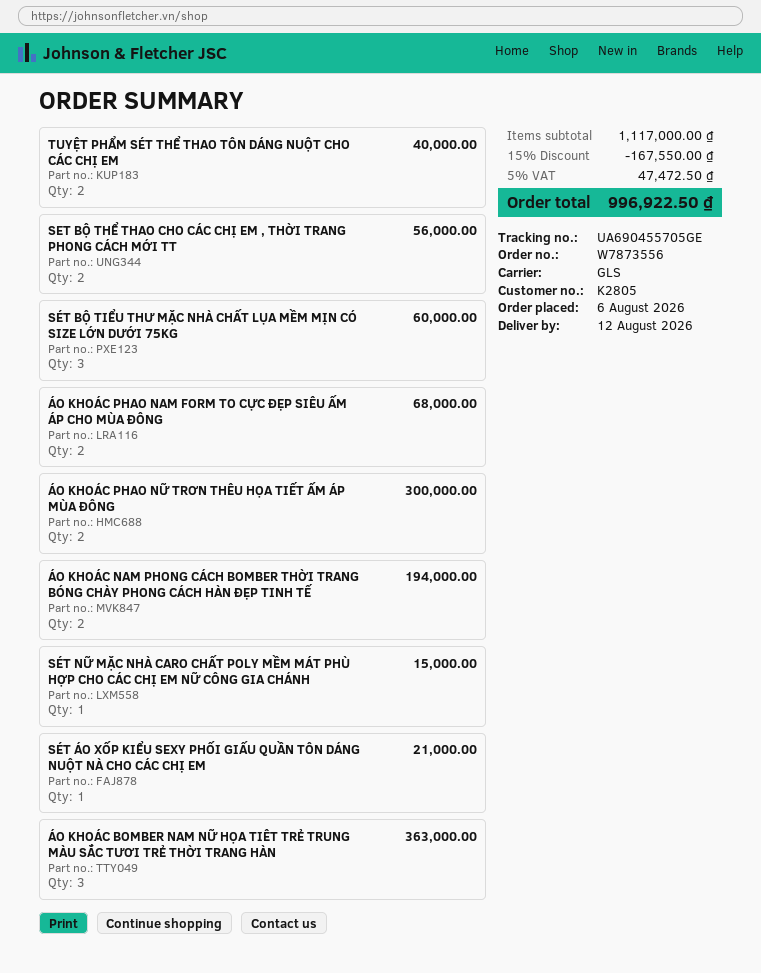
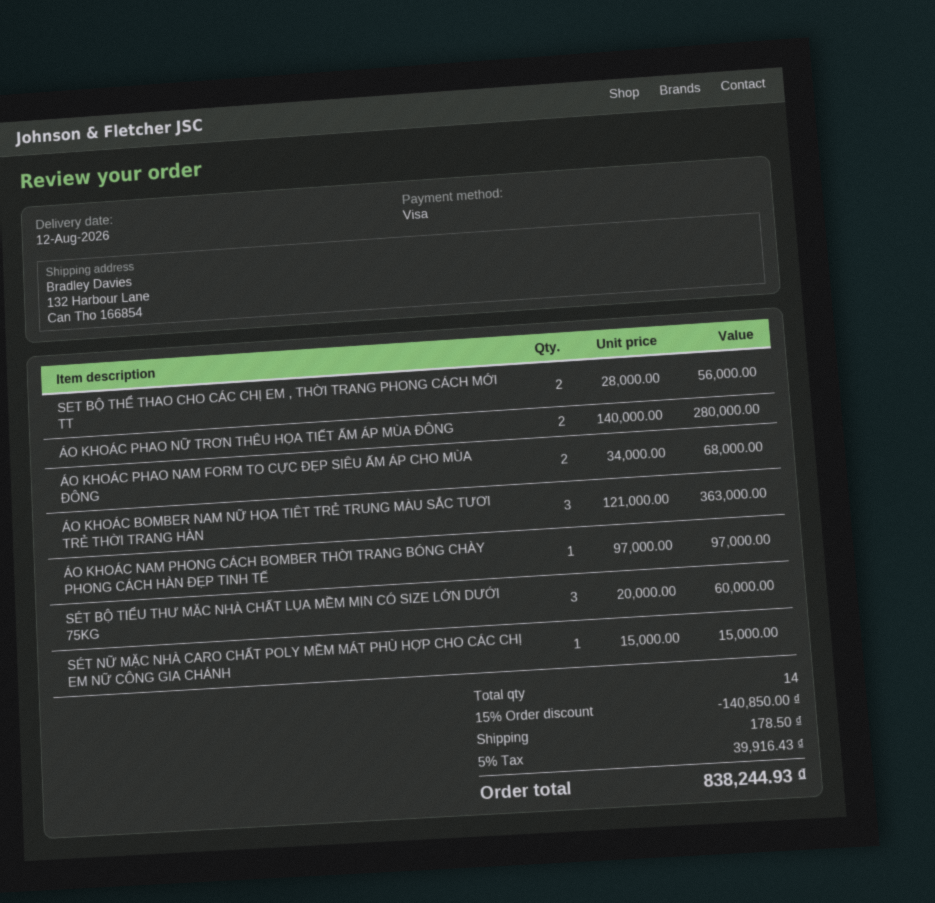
TUYỆT PHẨM SÉT THỂ THAO TÔN DÁNG NUỘT CHO CÁC CHỊ EM: 2 for 40000.00 -> none
ÁO KHOÁC PHAO NỮ TRƠN THÊU HỌA TIẾT ẤM ÁP MÙA ĐÔNG: 2 for 300000.00 -> 2 for 280000.00
ÁO KHOÁC NAM PHONG CÁCH BOMBER THỜI TRANG BÓNG CHÀY PHONG CÁCH HÀN ĐẸP TINH TẾ: 2 for 194000.00 -> 1 for 97000.00
SÉT ÁO XỐP KIỂU SEXY PHỐI GIẤU QUẦN TÔN DÁNG NUỘT NÀ CHO CÁC CHỊ EM: 1 for 21000.00 -> none
discount: 15% = 167550.00 -> 15% = 140850.00
shipping: none -> 178.50
tax: 5% = 47472.50 -> 5% = 39916.43
total: 996922.50 -> 838244.93

